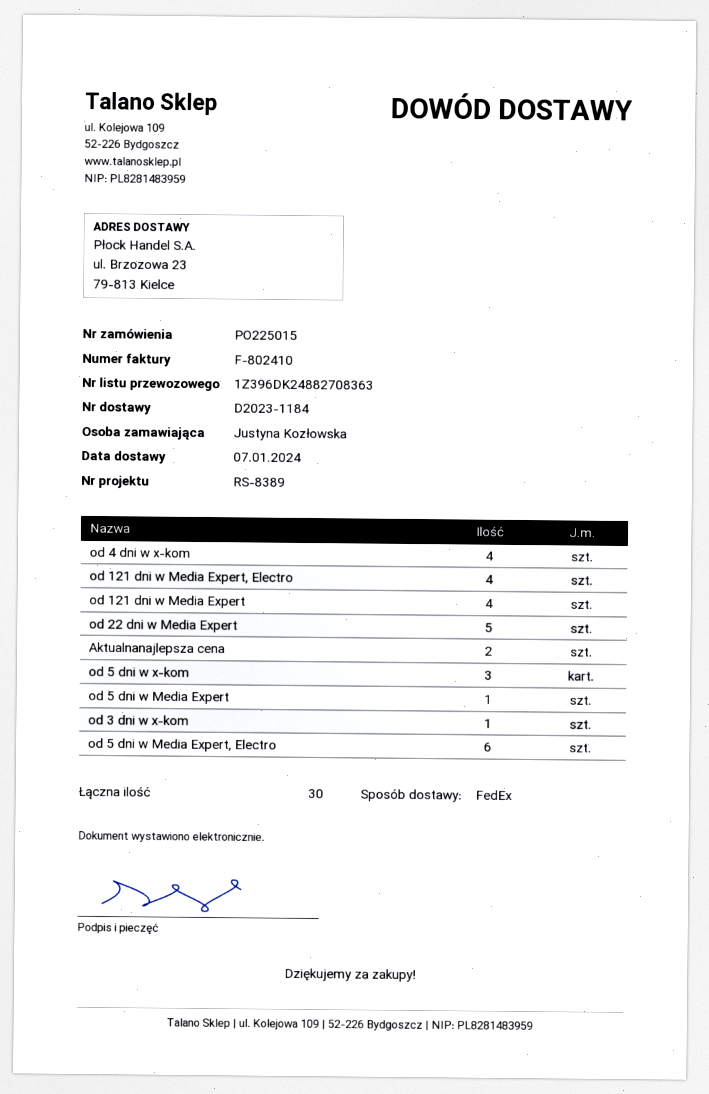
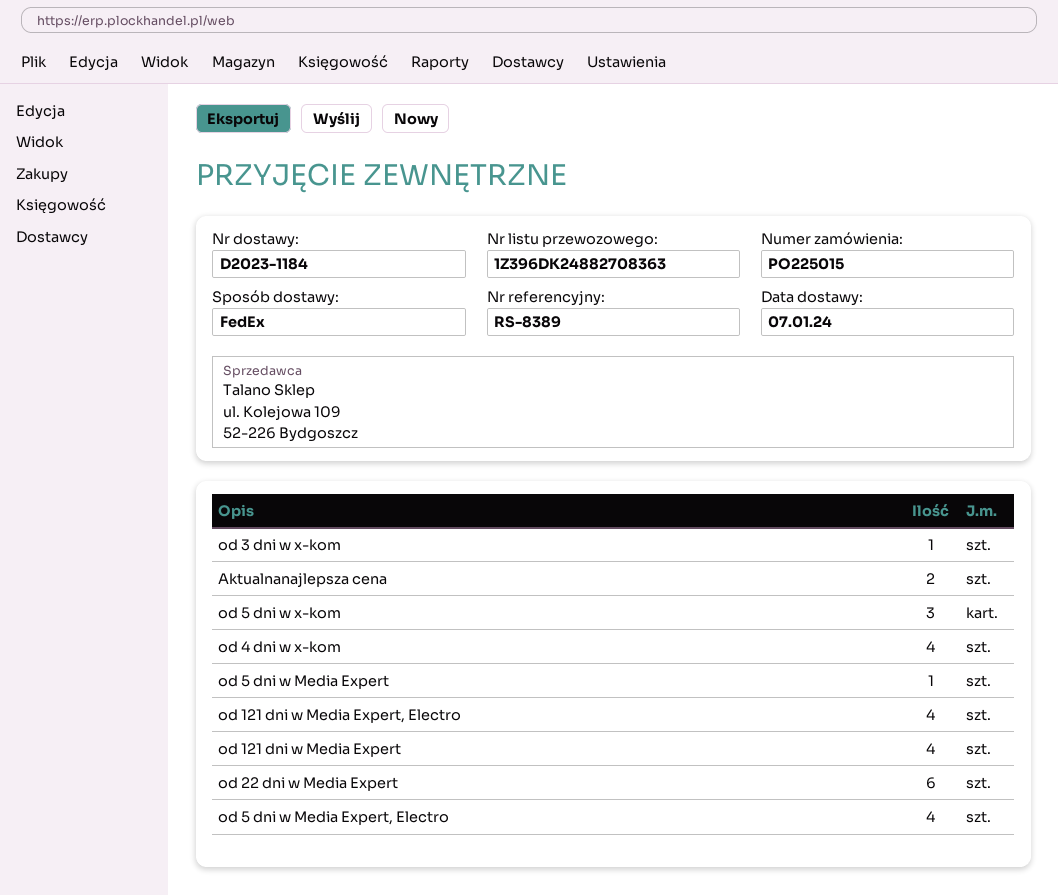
od 22 dni w Media Expert: 5 -> 6
od 5 dni w Media Expert, Electro: 6 -> 4

